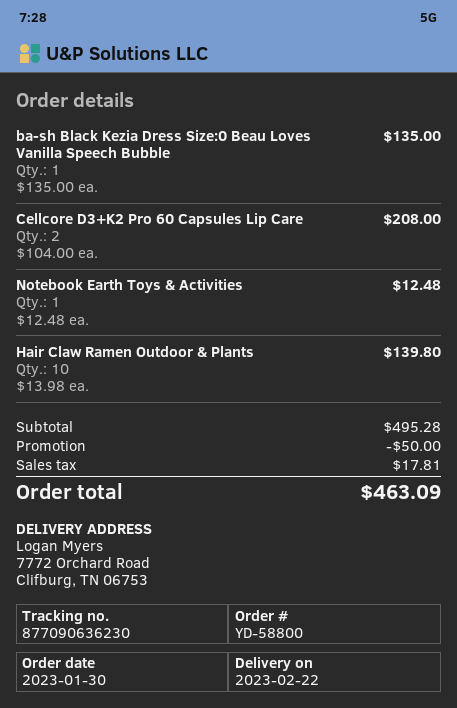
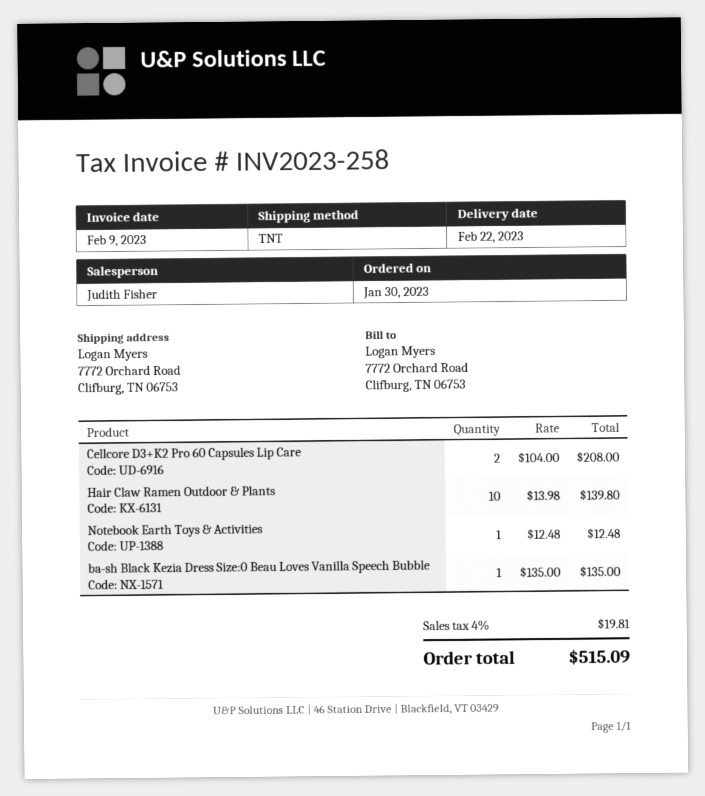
discount: 50.00 -> none
tax: 17.81 -> 19.81
total: 463.09 -> 515.09

